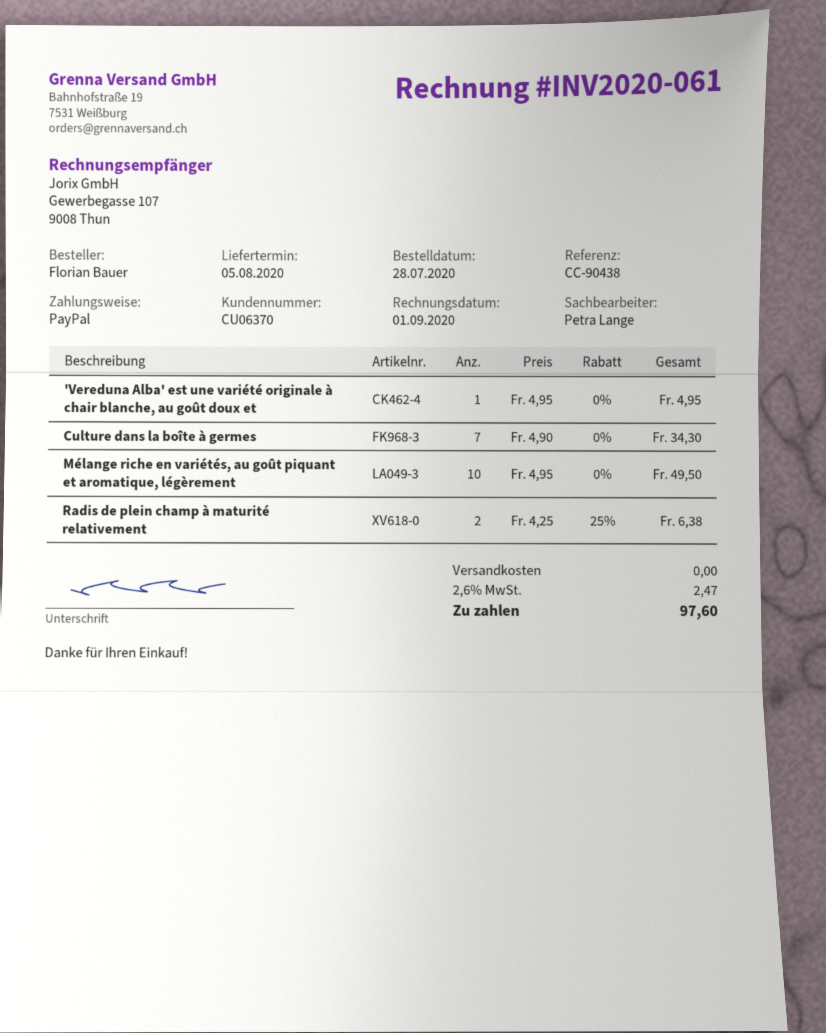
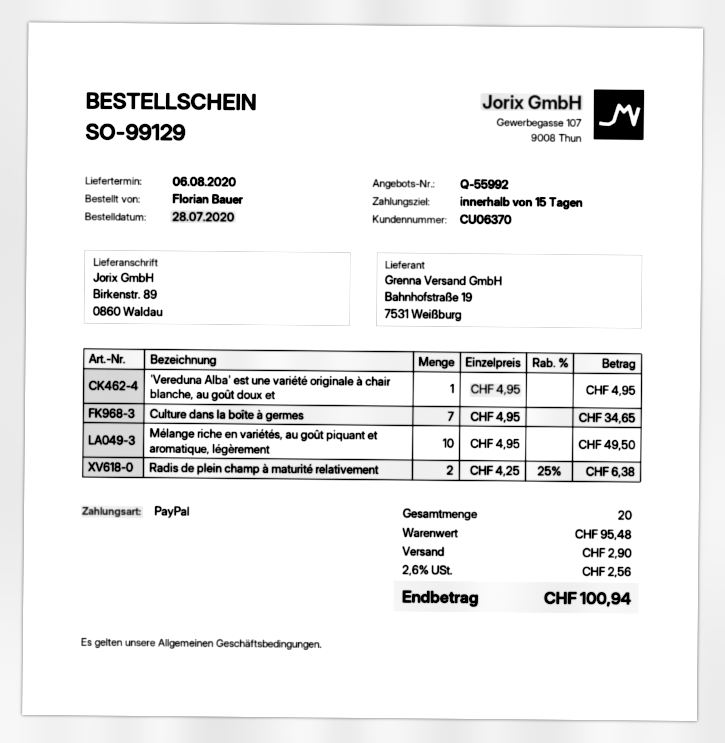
delivery date: 2020-08-05 -> 2020-08-06
Culture dans la boîte à germes: 7 x 4.90 = 34.30 -> 7 x 4.95 = 34.65
shipping: 0.00 -> 2.90
tax: 2.6% = 2.47 -> 2.6% = 2.56
total: 97.60 -> 100.94

